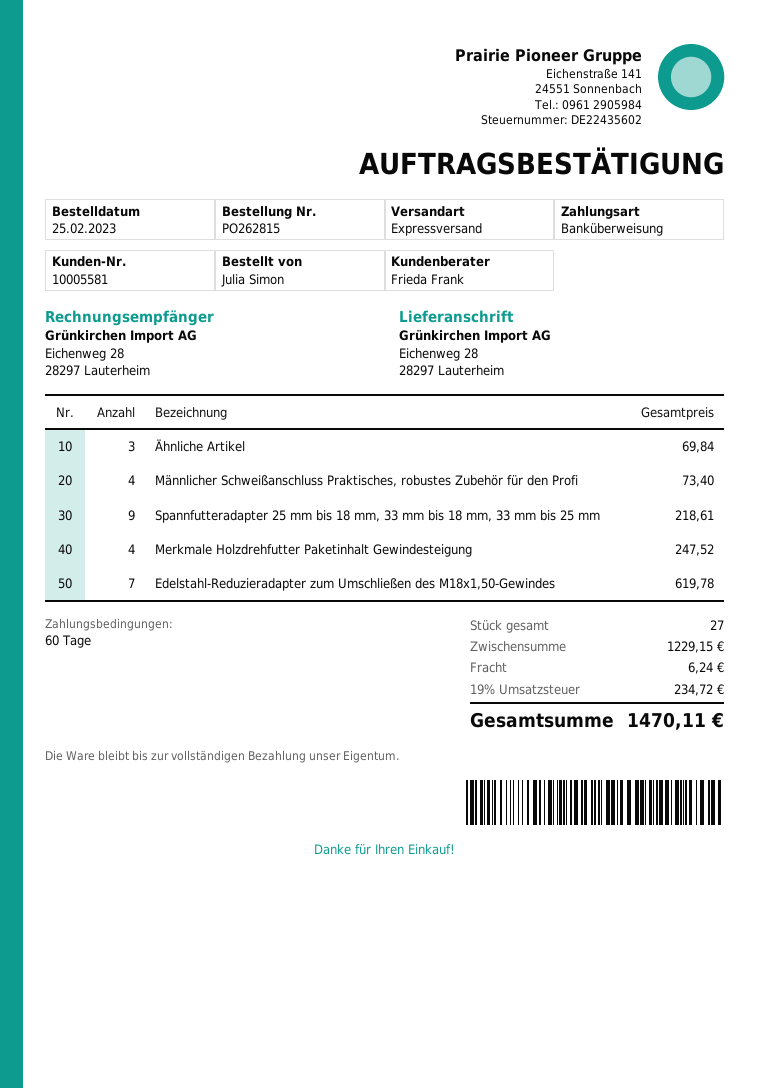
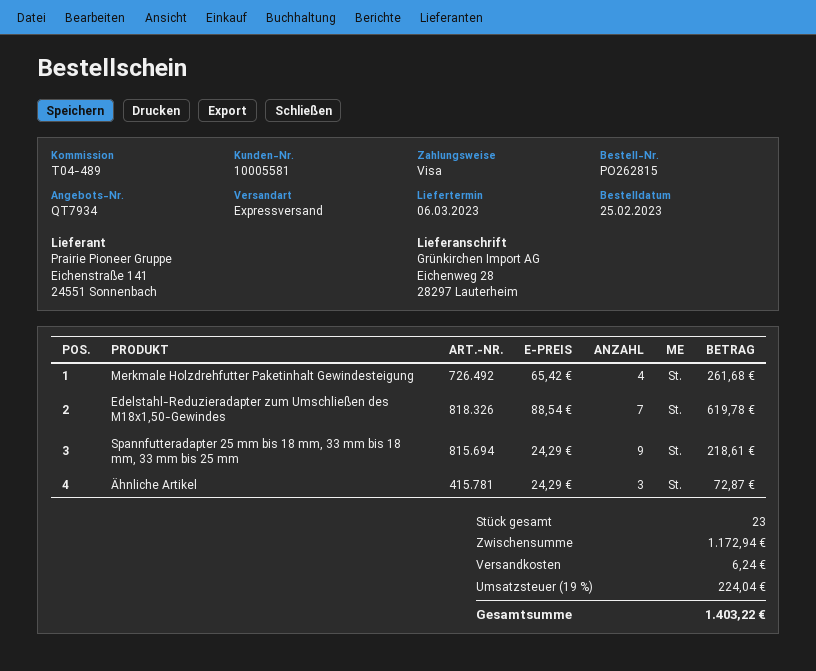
payment method: bank transfer -> Visa
Ähnliche Artikel: 3 for 69.84 -> 3 for 72.87
Männlicher Schweißanschluss Praktisches, robustes Zubehör für den Profi: 4 for 73.40 -> none
Merkmale Holzdrehfutter Paketinhalt Gewindesteigung: 4 for 247.52 -> 4 for 261.68
total quantity: 27 -> 23
subtotal: 1229.15 -> 1172.94
tax: 19% = 234.72 -> 19% = 224.04
total: 1470.11 -> 1403.22

